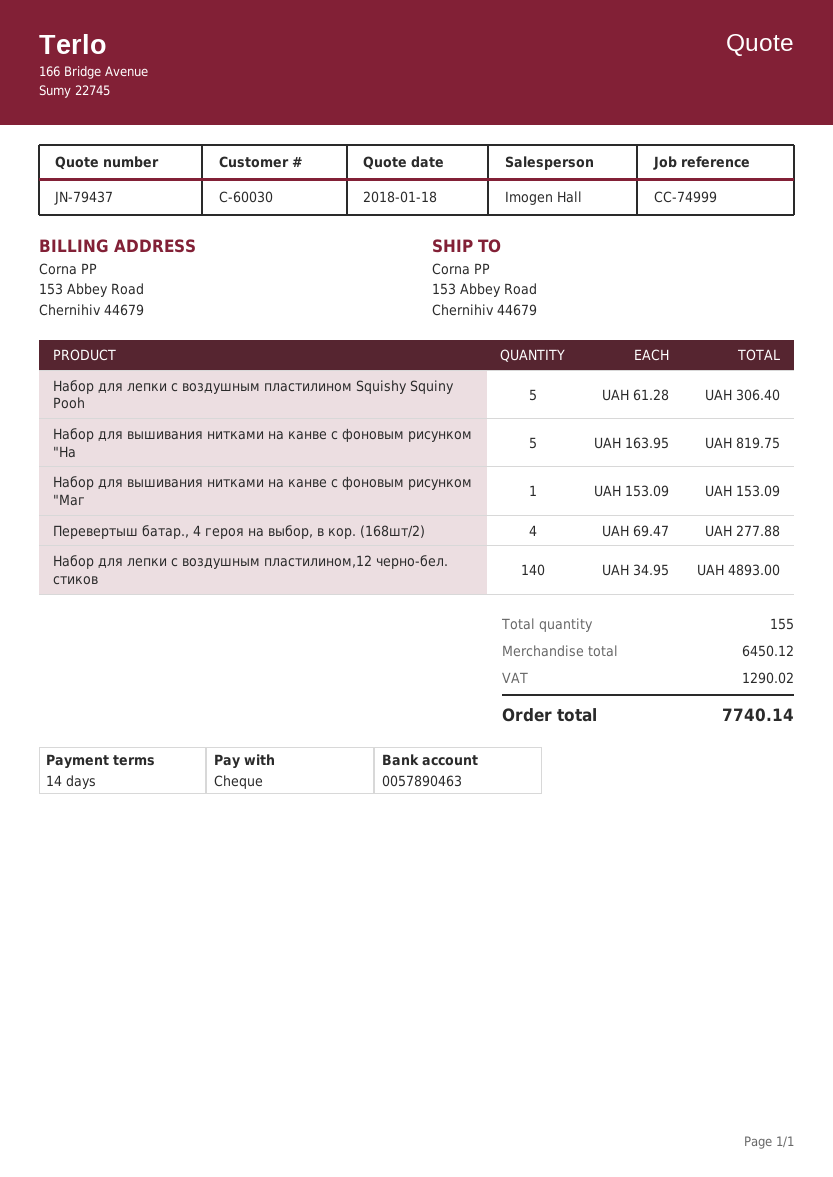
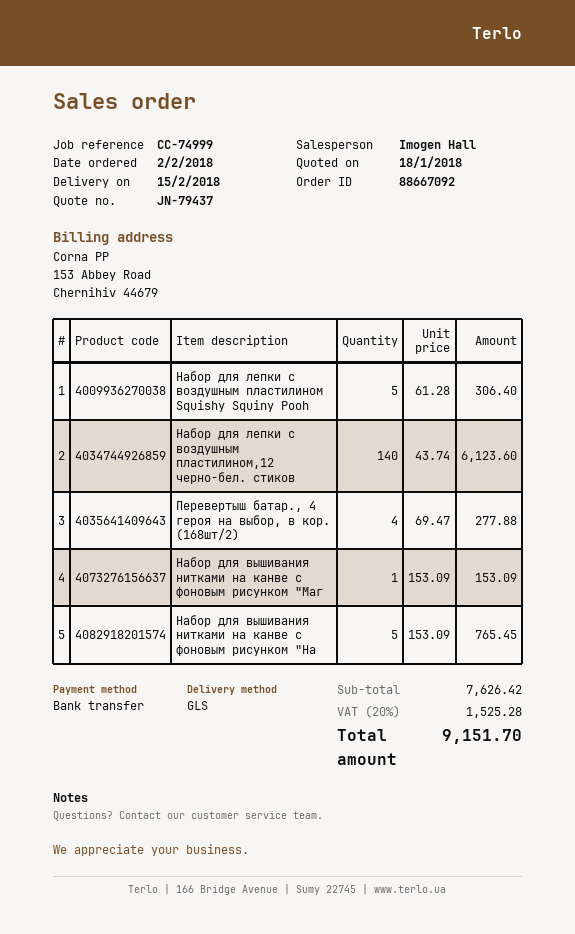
payment method: cheque -> bank transfer
Набор для вышивания нитками на канве с фоновым рисунком "На: 5 x 163.95 = 819.75 -> 5 x 153.09 = 765.45
Набор для лепки с воздушным пластилином,12 черно-бел. стиков: 140 x 34.95 = 4893.00 -> 140 x 43.74 = 6123.60
subtotal: 6450.12 -> 7626.42
tax: 1290.02 -> 1525.28
total: 7740.14 -> 9151.70

